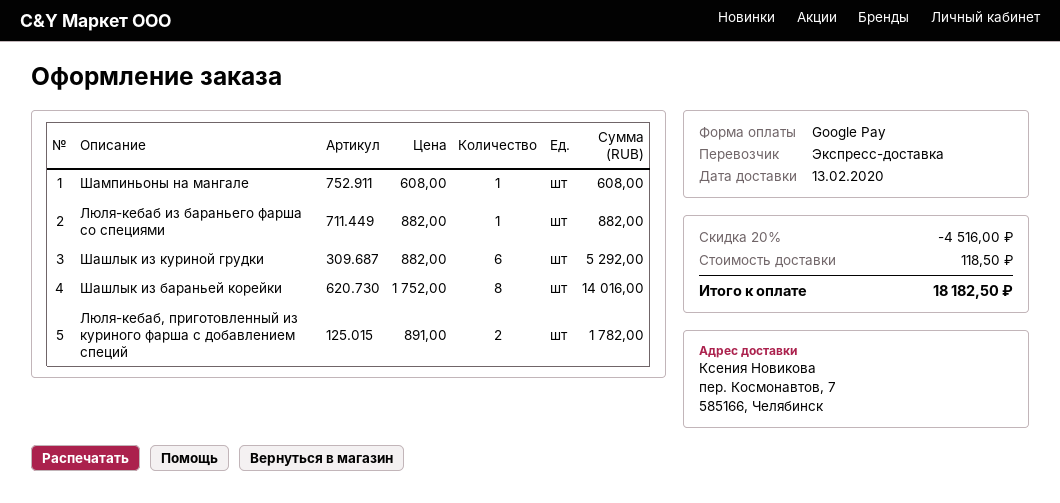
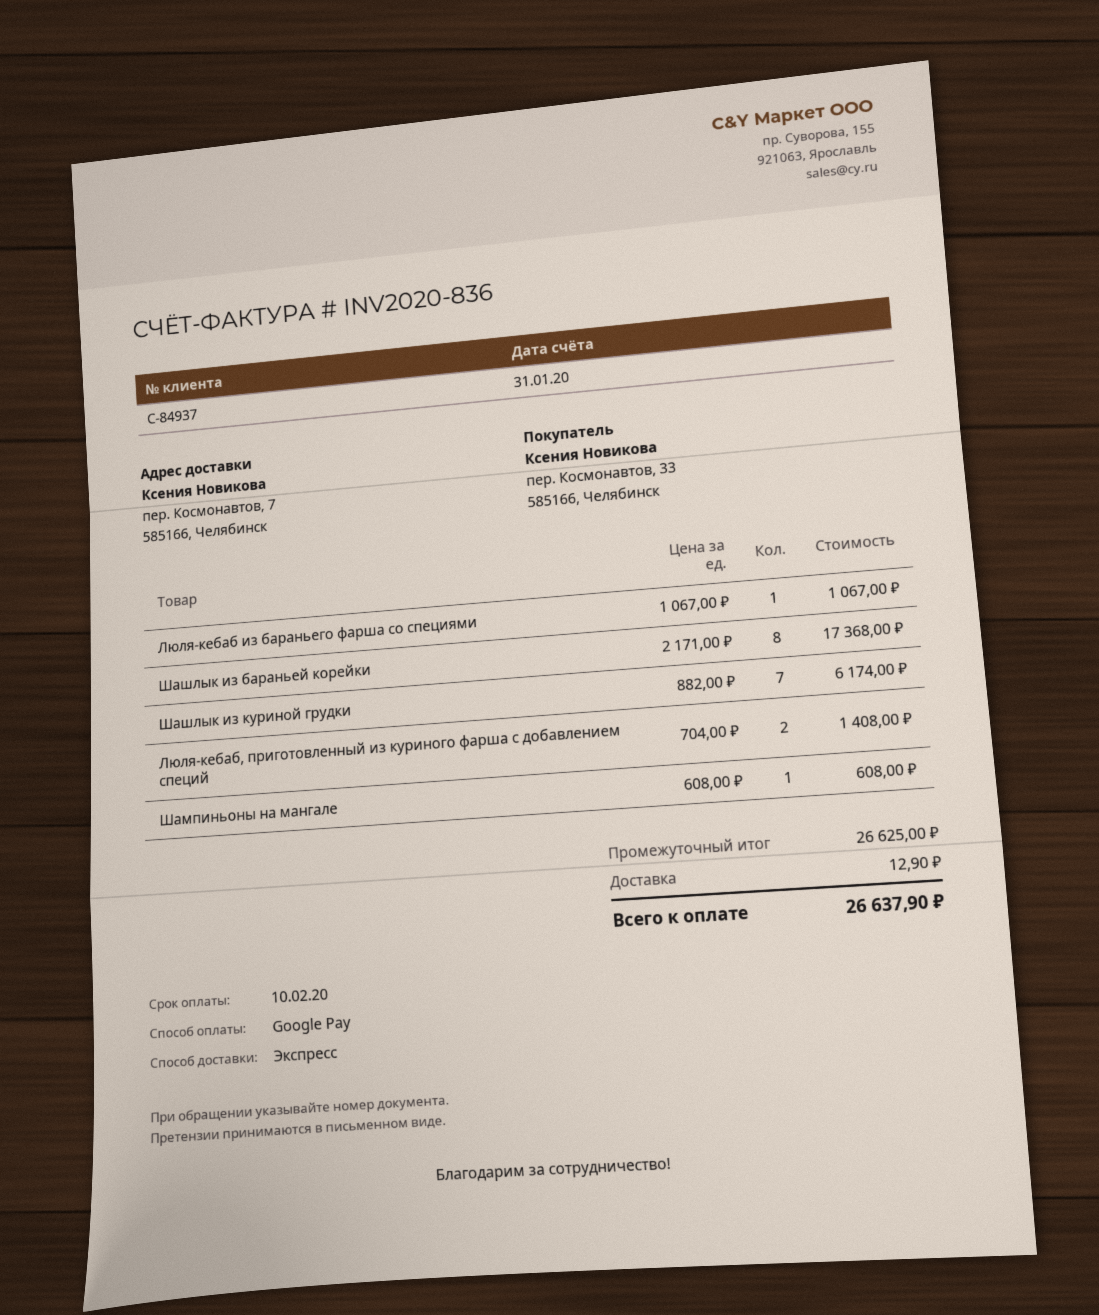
Люля-кебаб из бараньего фарша со специями: 1 x 882.00 = 882.00 -> 1 x 1067.00 = 1067.00
Шашлык из куриной грудки: 6 x 882.00 = 5292.00 -> 7 x 882.00 = 6174.00
Шашлык из бараньей корейки: 8 x 1752.00 = 14016.00 -> 8 x 2171.00 = 17368.00
Люля-кебаб, приготовленный из куриного фарша с добавлением специй: 2 x 891.00 = 1782.00 -> 2 x 704.00 = 1408.00
discount: 20% = 4516.00 -> none
shipping: 118.50 -> 12.90
total: 18182.50 -> 26637.90

